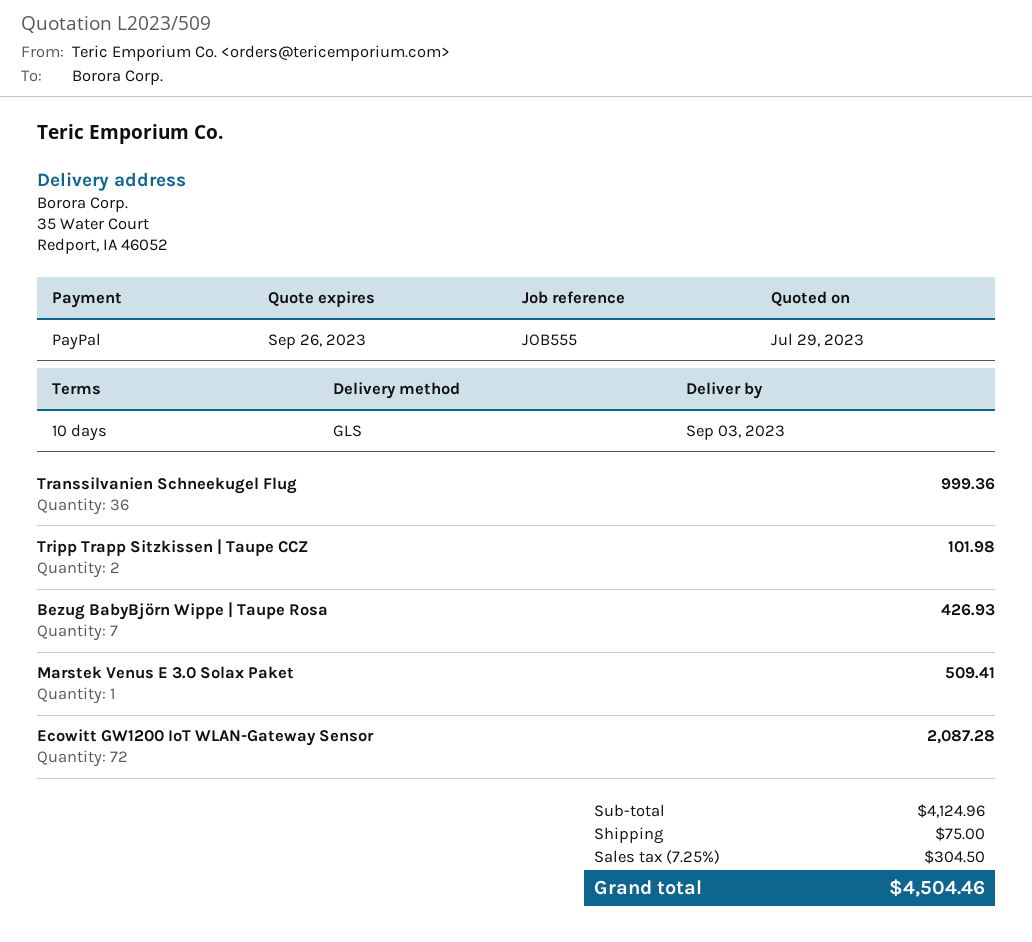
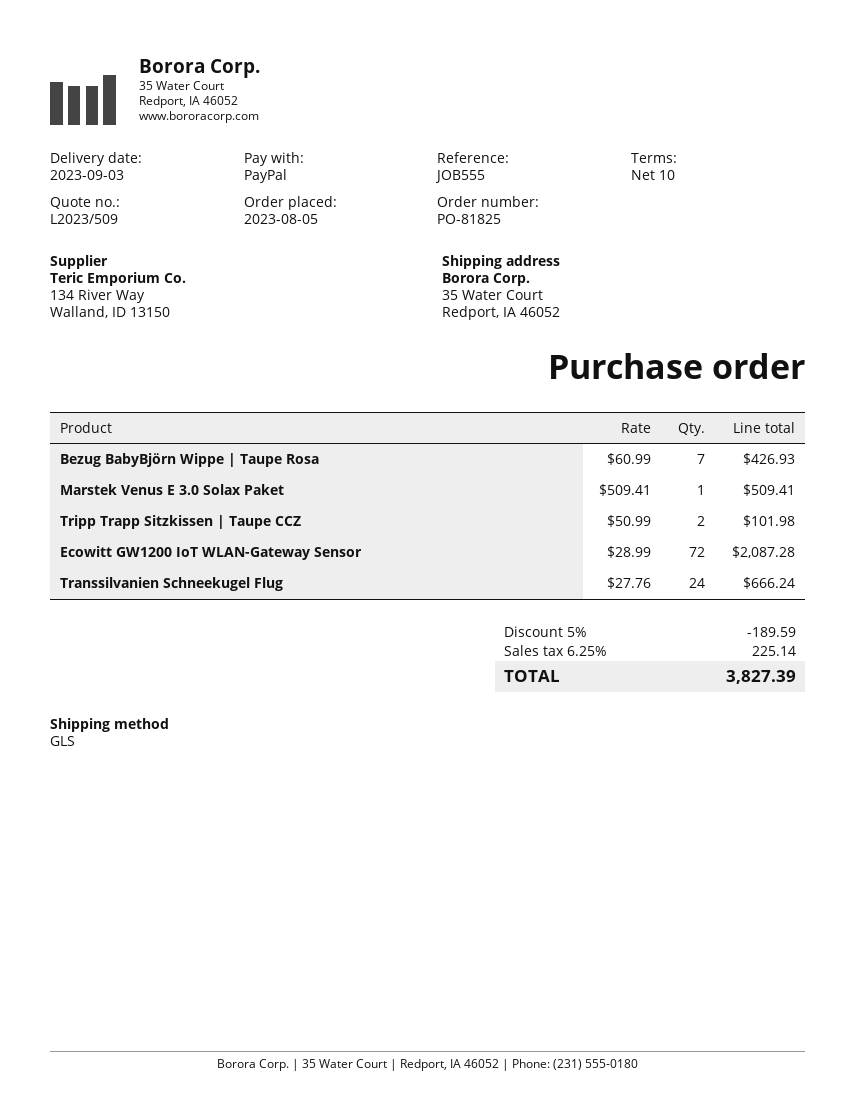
Transsilvanien Schneekugel Flug: 36 for 999.36 -> 24 for 666.24
discount: none -> 5% = 189.59
shipping: 75.00 -> none
tax: 7.25% = 304.50 -> 6.25% = 225.14
total: 4504.46 -> 3827.39

